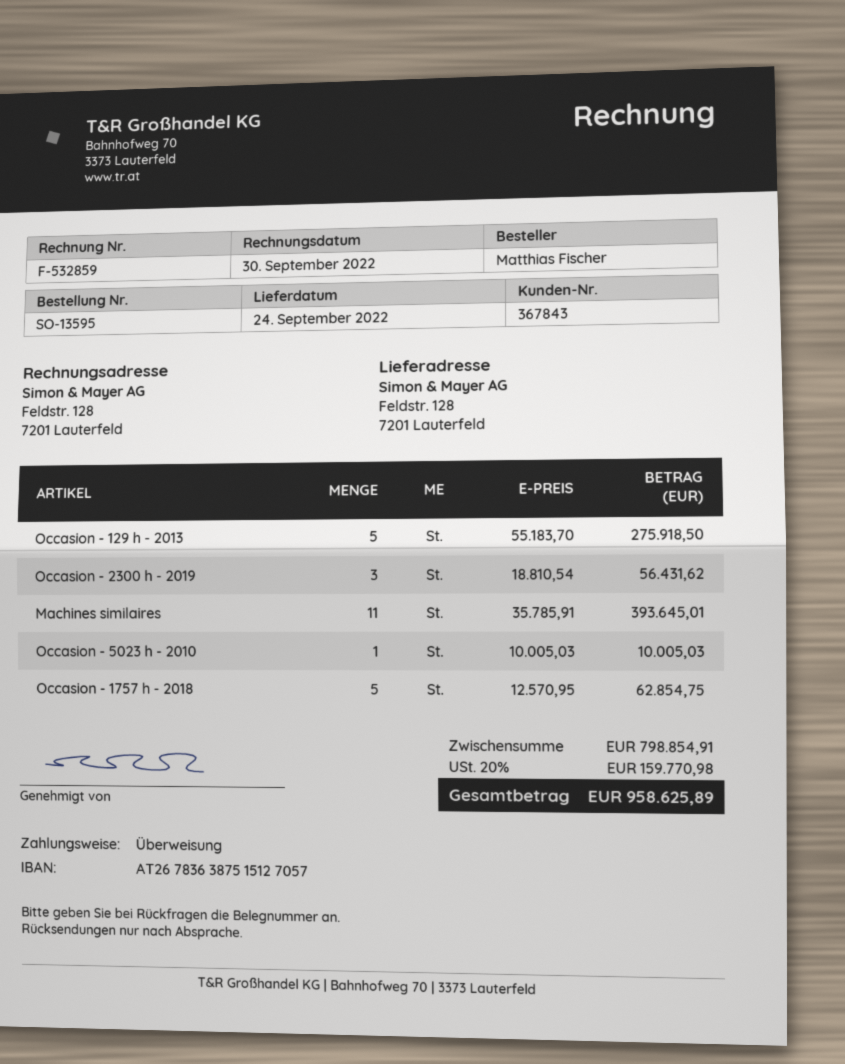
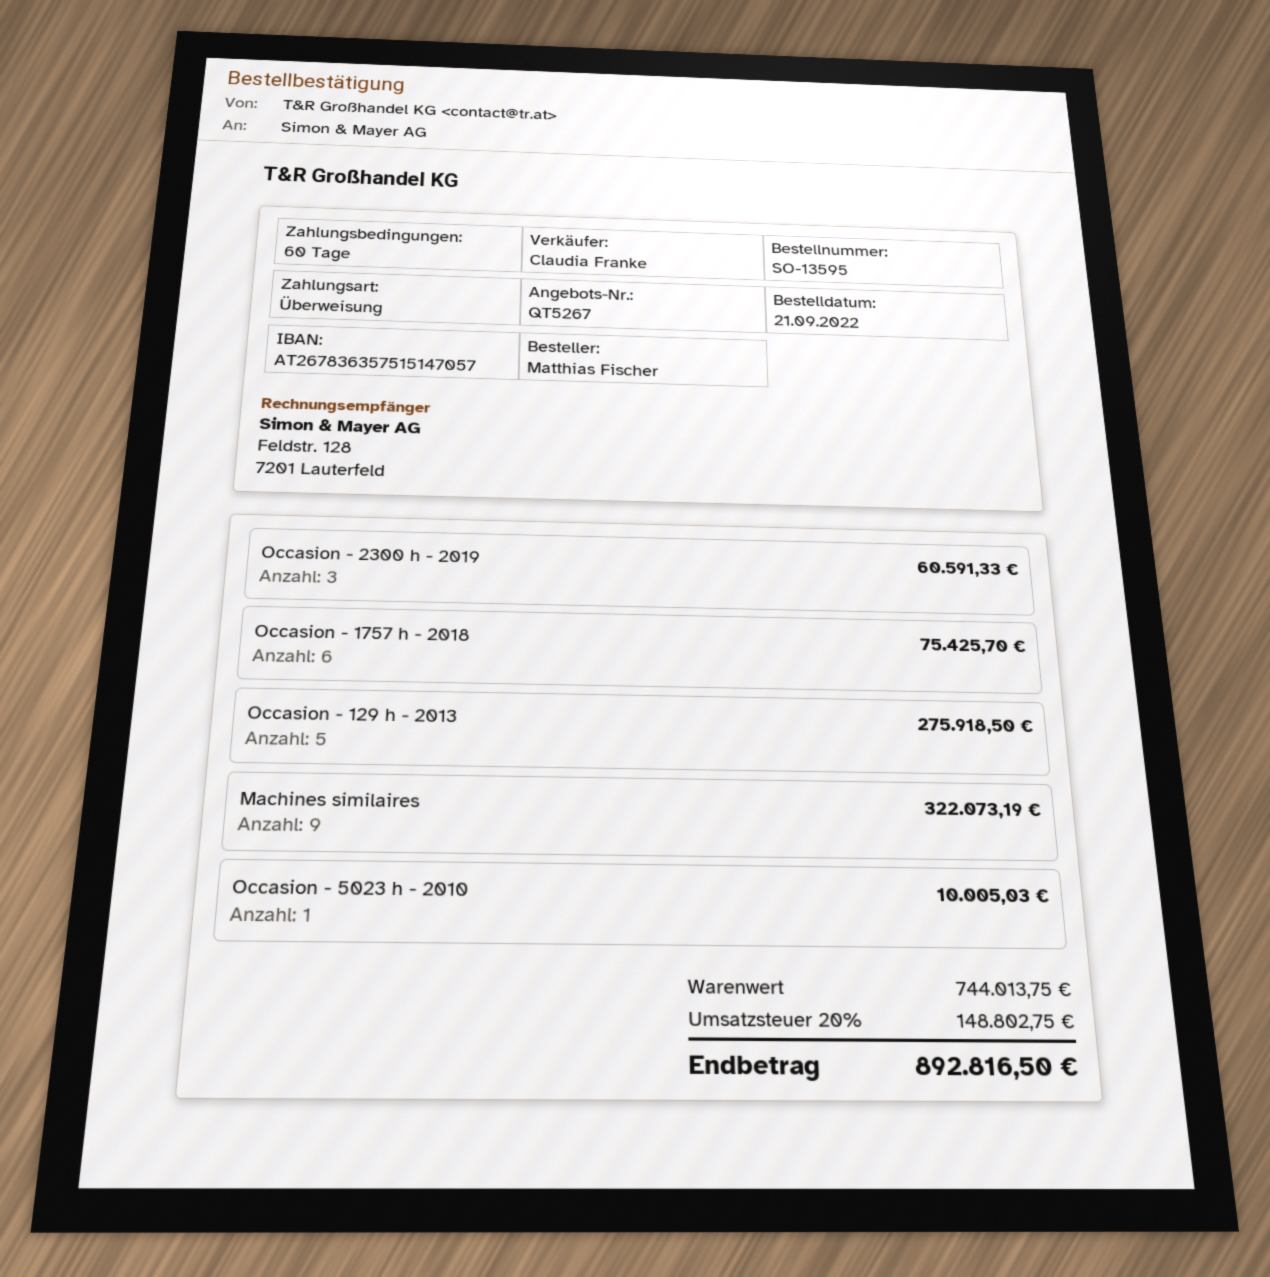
bank account: AT267836387515127057 -> AT267836357515147057
Occasion - 2300 h - 2019: 3 for 56431.62 -> 3 for 60591.33
Machines similaires: 11 for 393645.01 -> 9 for 322073.19
Occasion - 1757 h - 2018: 5 for 62854.75 -> 6 for 75425.70
subtotal: 798854.91 -> 744013.75
tax: 20% = 159770.98 -> 20% = 148802.75
total: 958625.89 -> 892816.50

